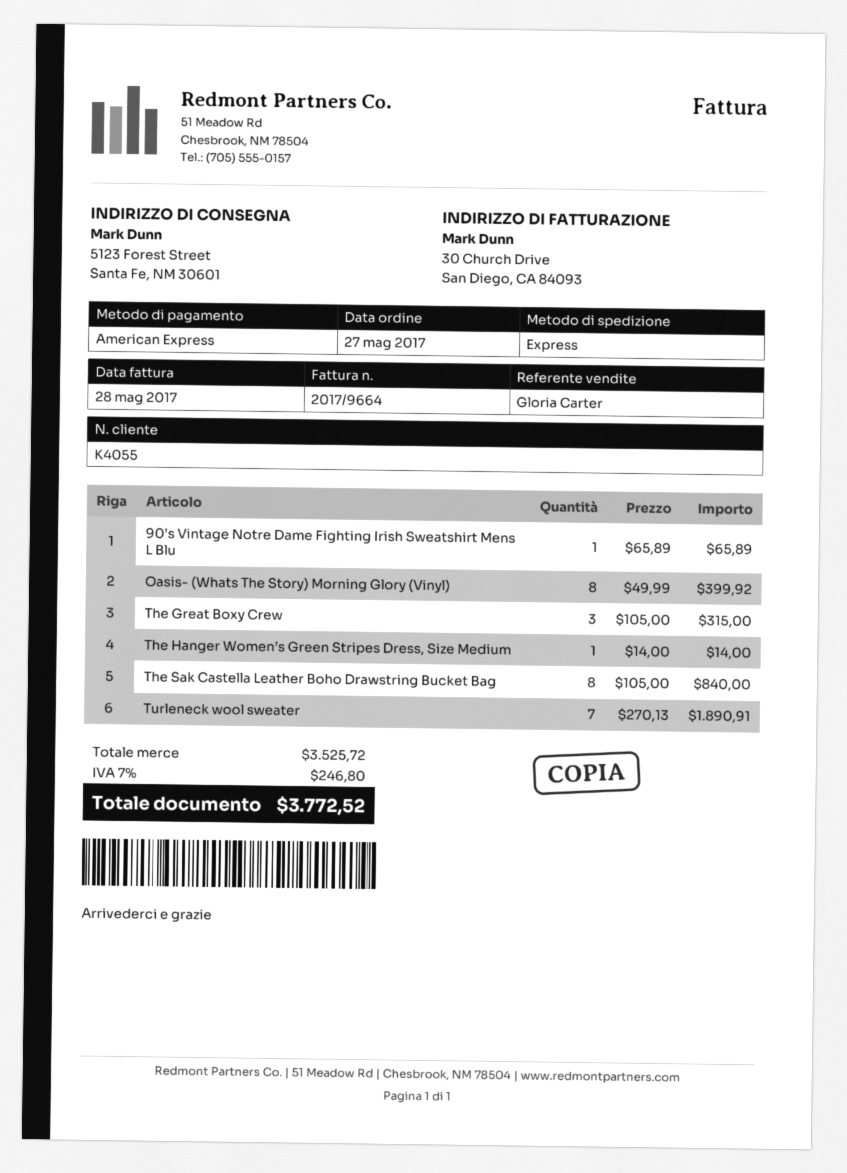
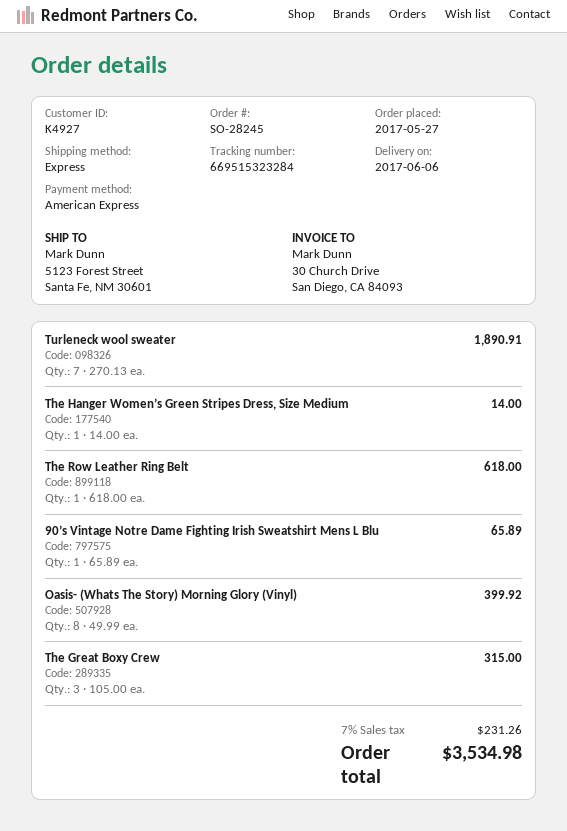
customer number: K4055 -> K4927
The Sak Castella Leather Boho Drawstring Bucket Bag: 8 x 105.00 = 840.00 -> none
The Row Leather Ring Belt: none -> 1 x 618.00 = 618.00
tax: 7% = 246.80 -> 7% = 231.26
total: 3772.52 -> 3534.98

